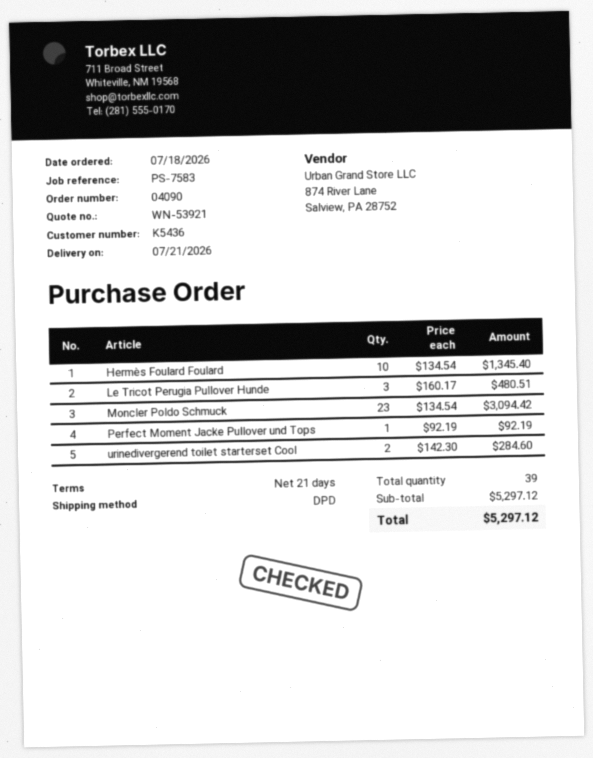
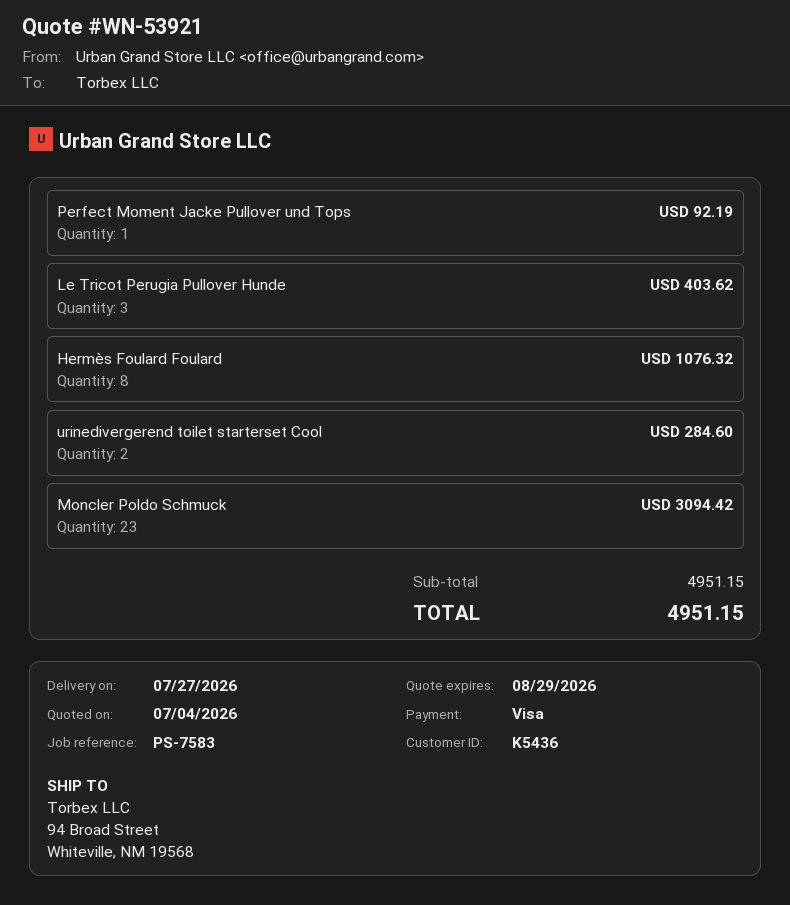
delivery date: 2026-07-21 -> 2026-07-27
Hermès Foulard Foulard: 10 for 1345.40 -> 8 for 1076.32
Le Tricot Perugia Pullover Hunde: 3 for 480.51 -> 3 for 403.62
subtotal: 5297.12 -> 4951.15
total: 5297.12 -> 4951.15

